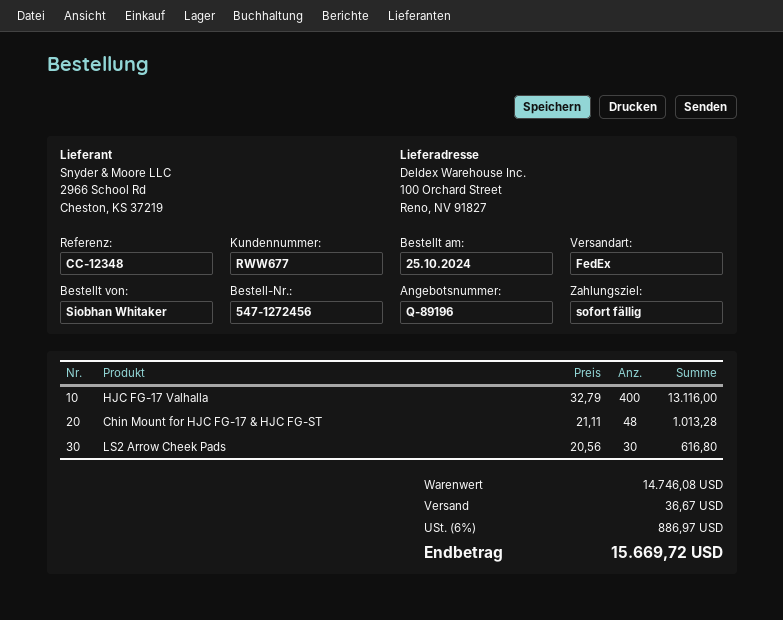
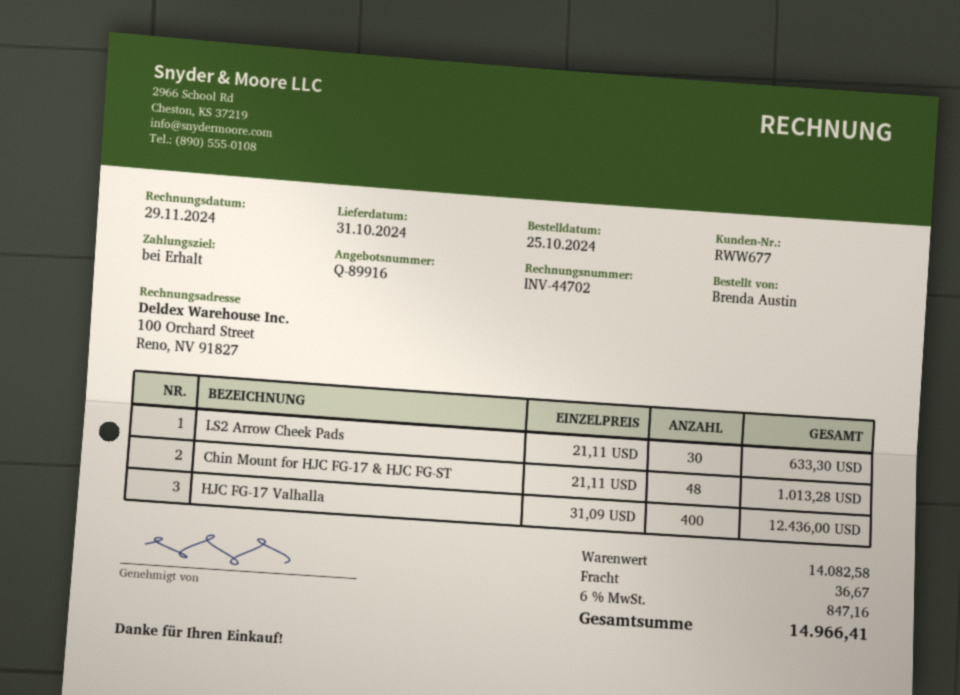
quote number: Q-89196 -> Q-89916
ordered by: Siobhan Whitaker -> Brenda Austin
HJC FG-17 Valhalla: 400 x 32.79 = 13116.00 -> 400 x 31.09 = 12436.00
LS2 Arrow Cheek Pads: 30 x 20.56 = 616.80 -> 30 x 21.11 = 633.30
subtotal: 14746.08 -> 14082.58
tax: 6% = 886.97 -> 6% = 847.16
total: 15669.72 -> 14966.41

